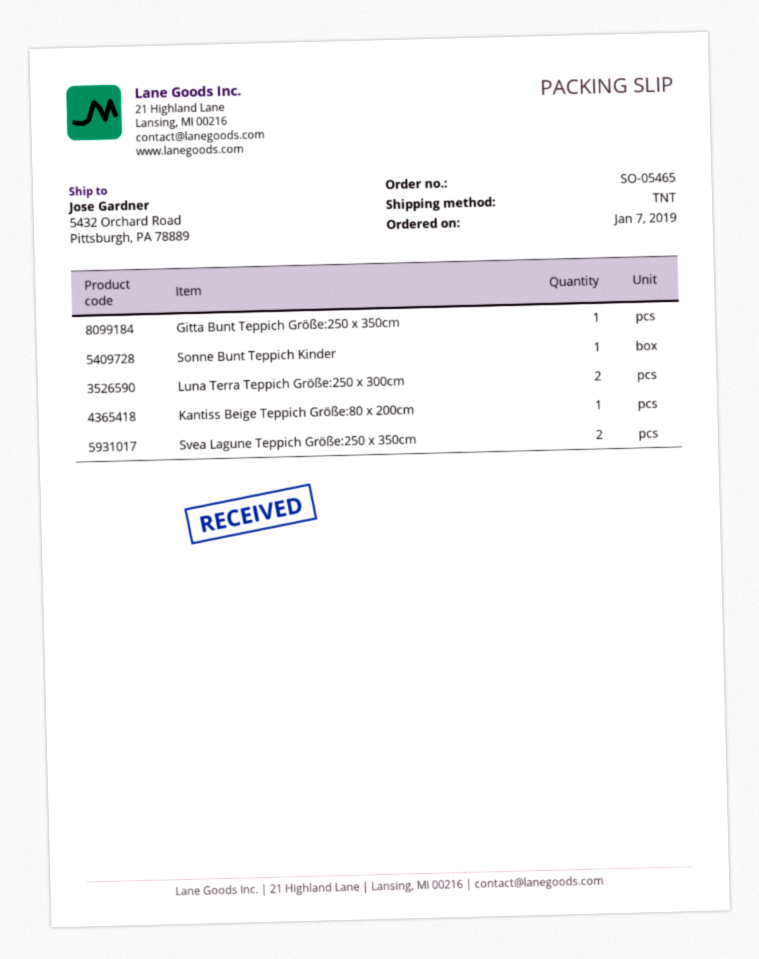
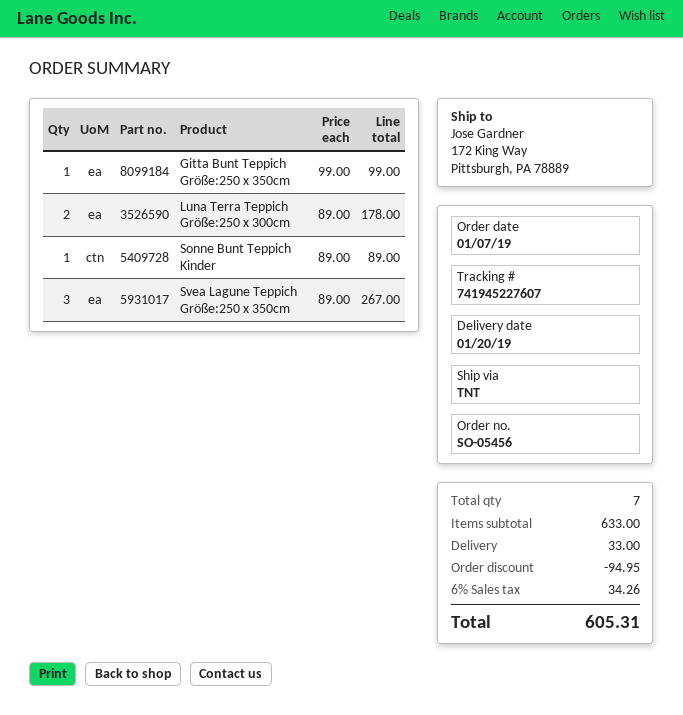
order number: SO-05465 -> SO-05456
ship to: 5432 Orchard Road, Pittsburgh, PA 78889 -> 172 King Way, Pittsburgh, PA 78889
Kantiss Beige Teppich Größe:80 x 200cm: 1 -> none
Svea Lagune Teppich Größe:250 x 350cm: 2 -> 3

